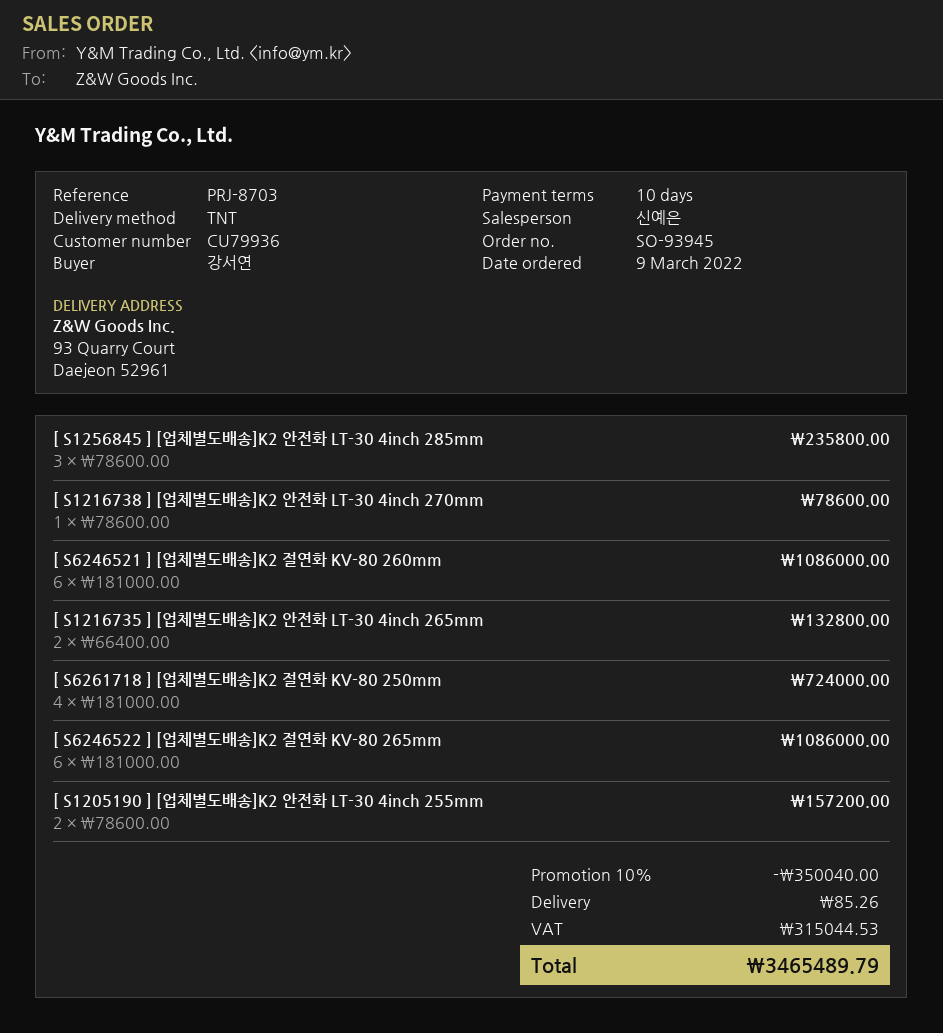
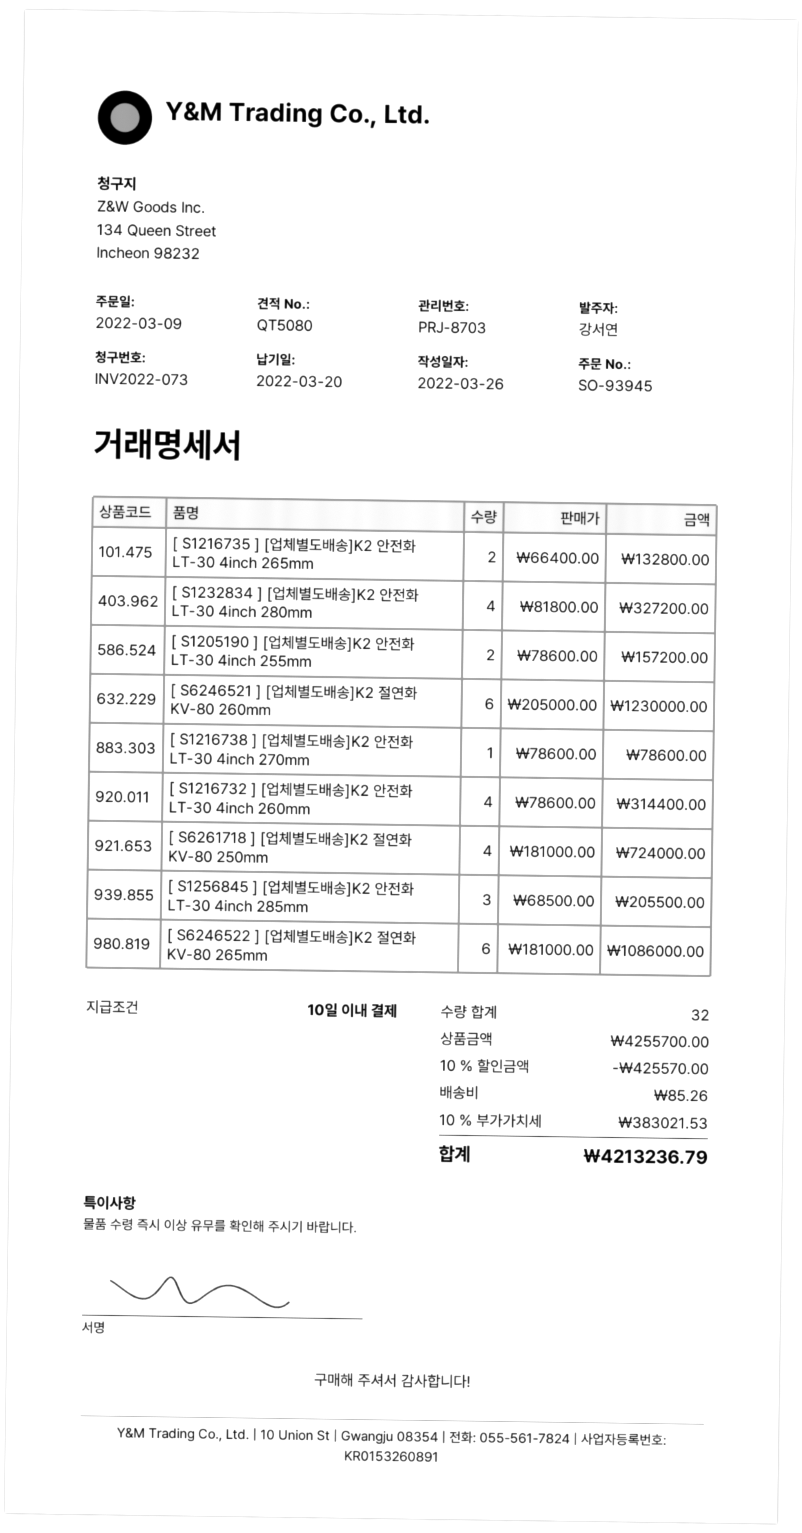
[ S1256845 ] [업체별도배송]K2 안전화 LT-30 4inch 285mm: 3 x 78600.00 = 235800.00 -> 3 x 68500.00 = 205500.00
[ S6246521 ] [업체별도배송]K2 절연화 KV-80 260mm: 6 x 181000.00 = 1086000.00 -> 6 x 205000.00 = 1230000.00
[ S1232834 ] [업체별도배송]K2 안전화 LT-30 4inch 280mm: none -> 4 x 81800.00 = 327200.00
[ S1216732 ] [업체별도배송]K2 안전화 LT-30 4inch 260mm: none -> 4 x 78600.00 = 314400.00
discount: 10% = 350040.00 -> 10% = 425570.00
tax: 315044.53 -> 383021.53
total: 3465489.79 -> 4213236.79

